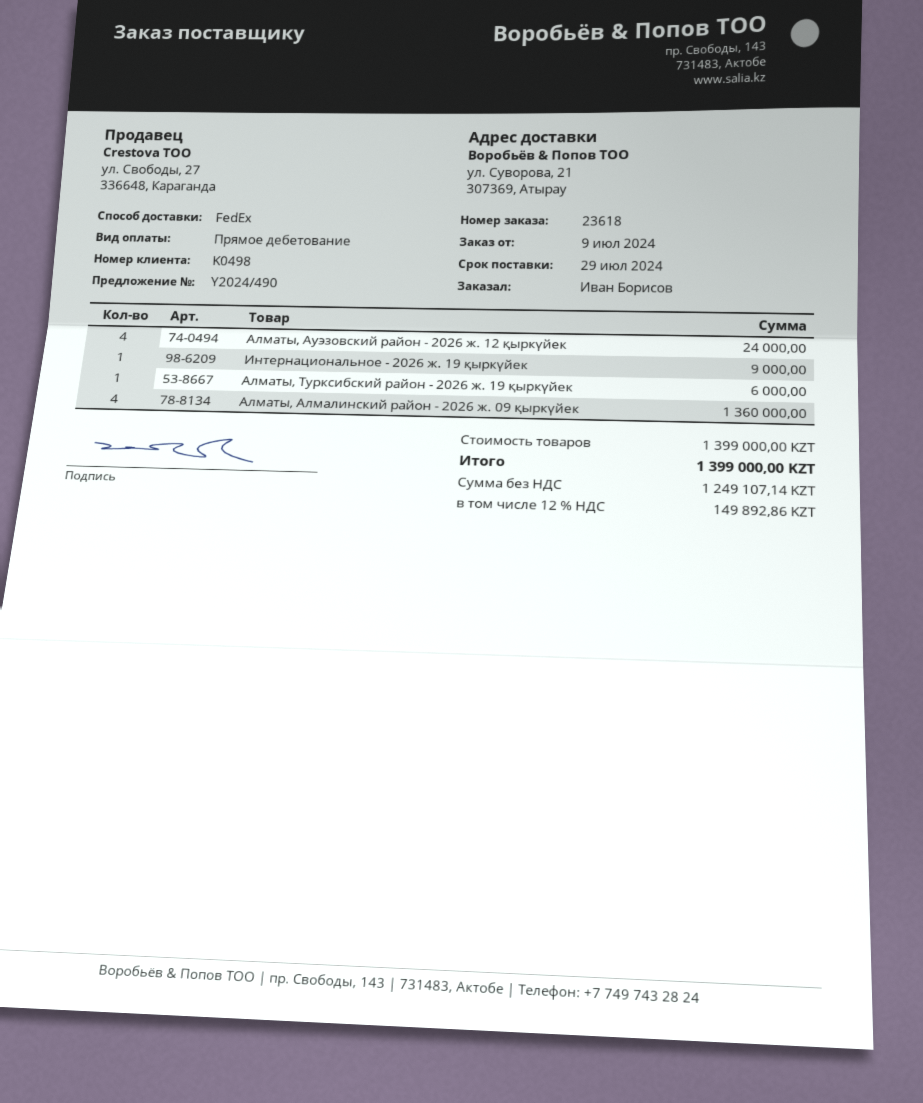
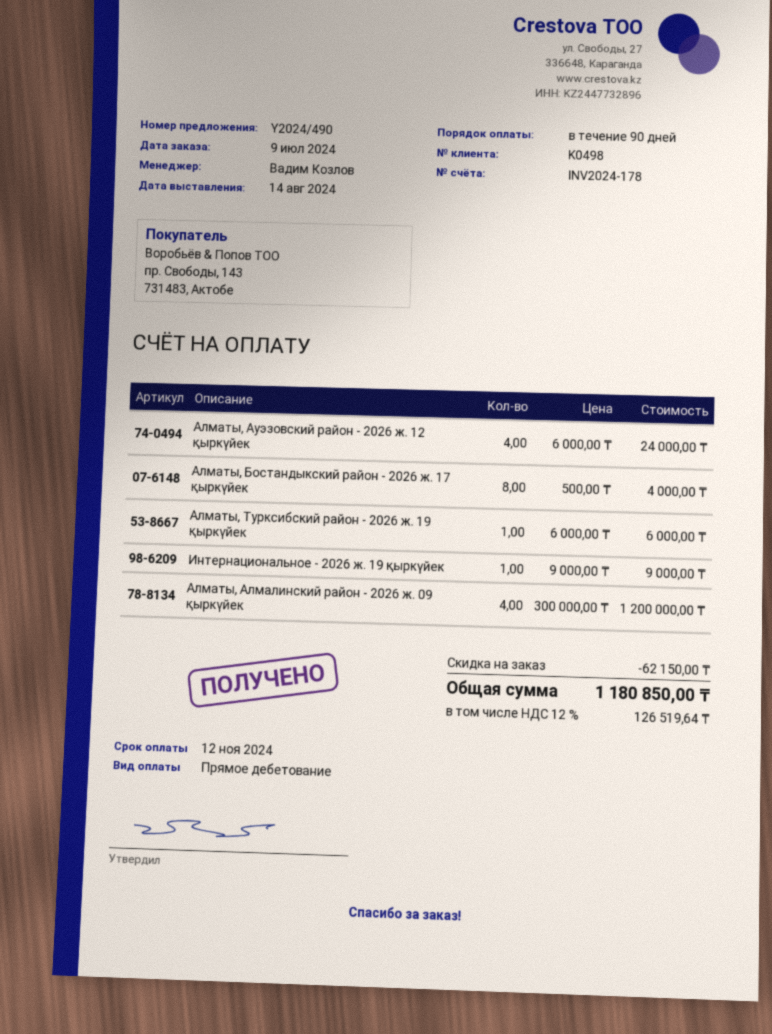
Алматы, Алмалинский район - 2026 ж. 09 қыркүйек: 4 for 1360000.00 -> 4 for 1200000.00
Алматы, Бостандыкский район - 2026 ж. 17 қыркүйек: none -> 8 for 4000.00
discount: none -> 62150.00
tax: 12% = 149892.86 -> 12% = 126519.64
total: 1399000.00 -> 1180850.00

